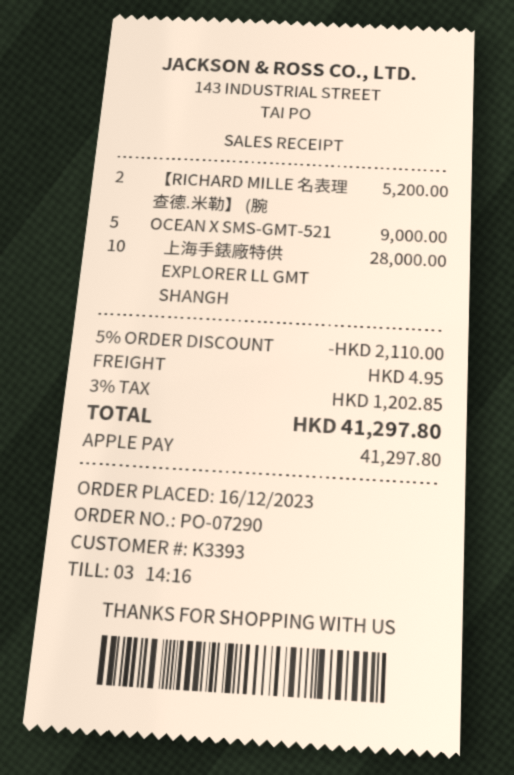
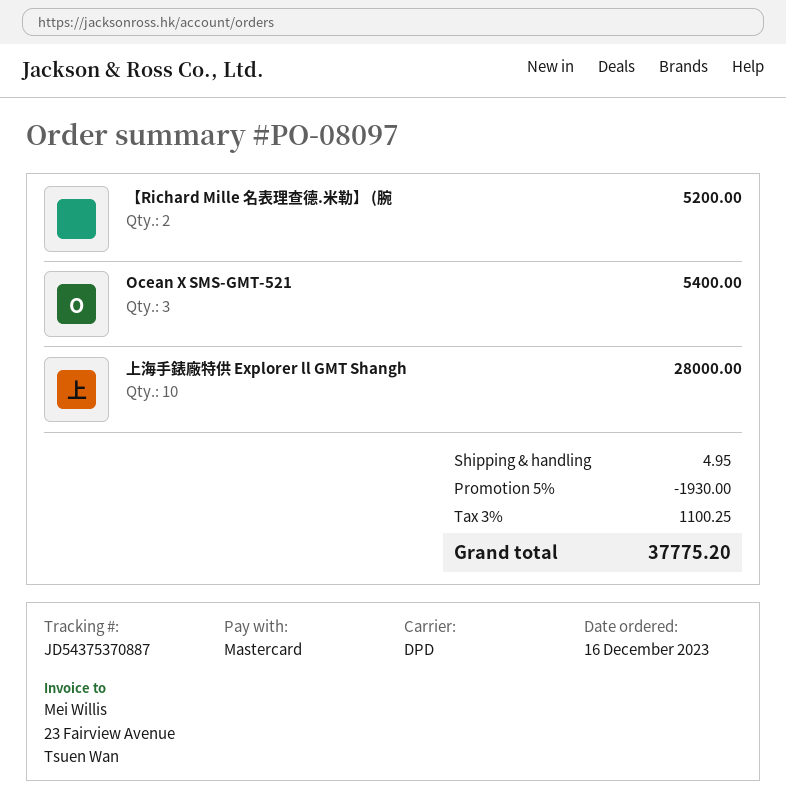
order number: PO-07290 -> PO-08097
payment method: Apple Pay -> Mastercard
OCEAN X SMS-GMT-521: 5 for 9000.00 -> 3 for 5400.00
discount: 5% = 2110.00 -> 5% = 1930.00
tax: 3% = 1202.85 -> 3% = 1100.25
total: 41297.80 -> 37775.20

